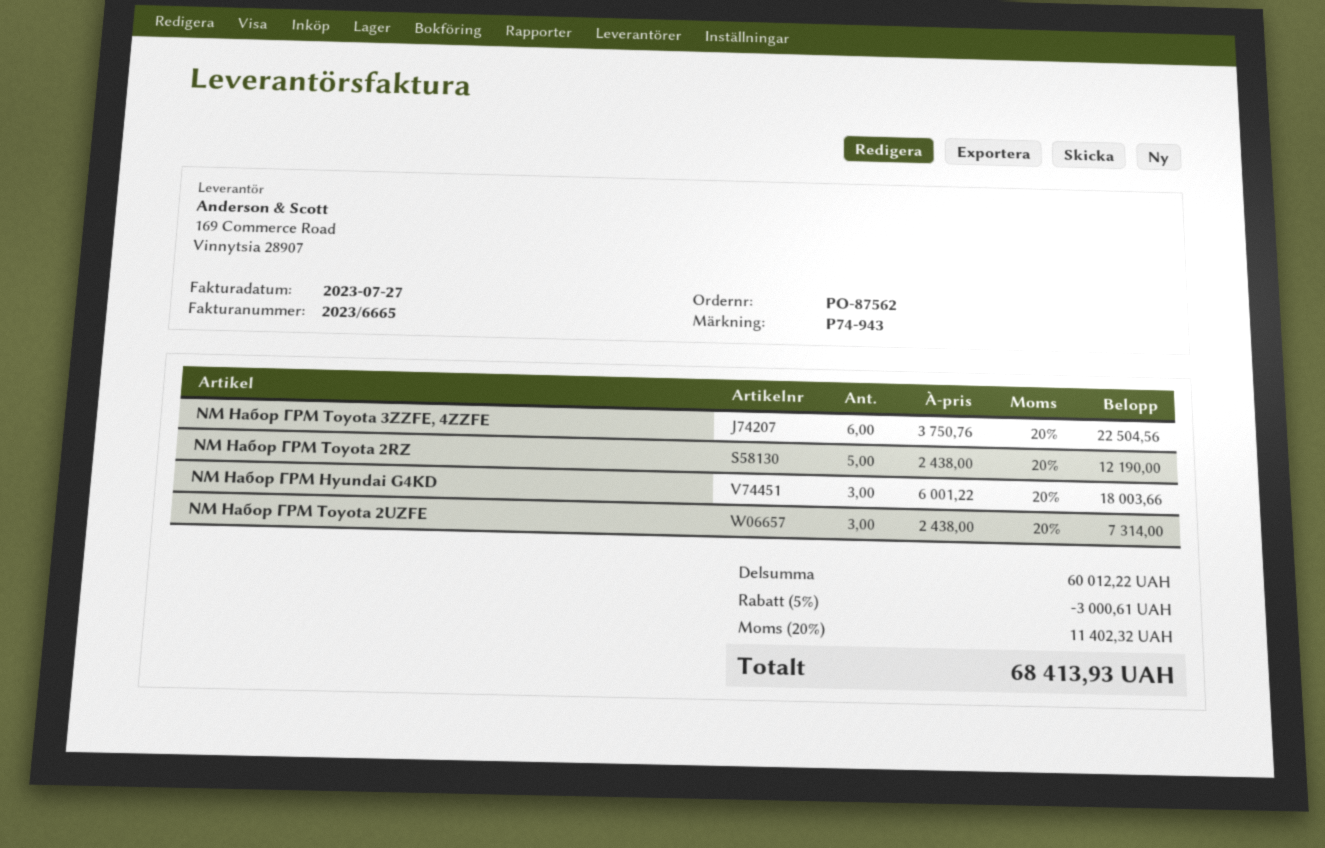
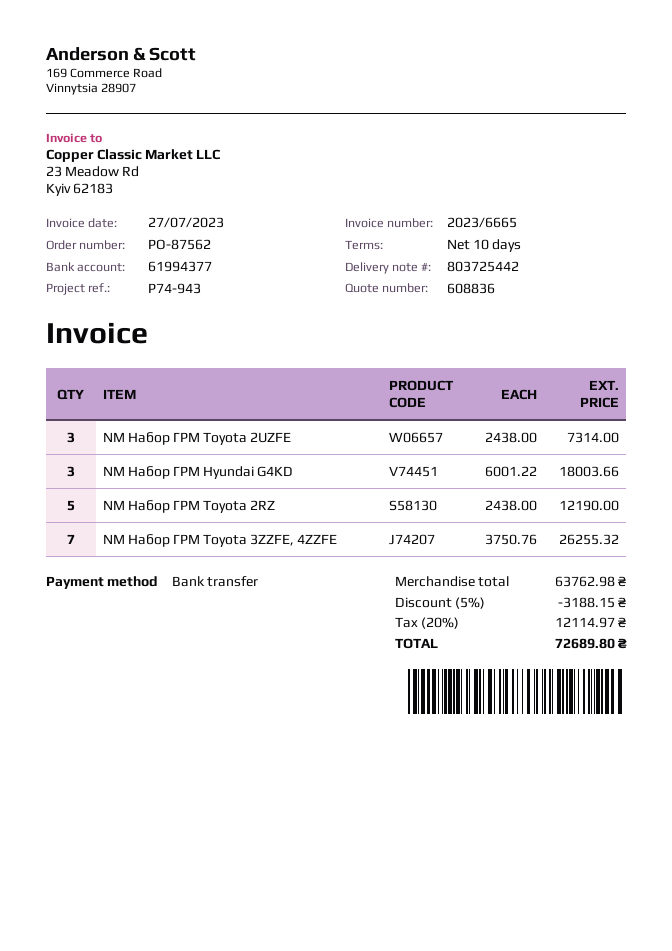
NM Набор ГРМ Toyota 3ZZFE, 4ZZFE: 6 x 3750.76 = 22504.56 -> 7 x 3750.76 = 26255.32
subtotal: 60012.22 -> 63762.98
discount: 5% = 3000.61 -> 5% = 3188.15
tax: 20% = 11402.32 -> 20% = 12114.97
total: 68413.93 -> 72689.80

